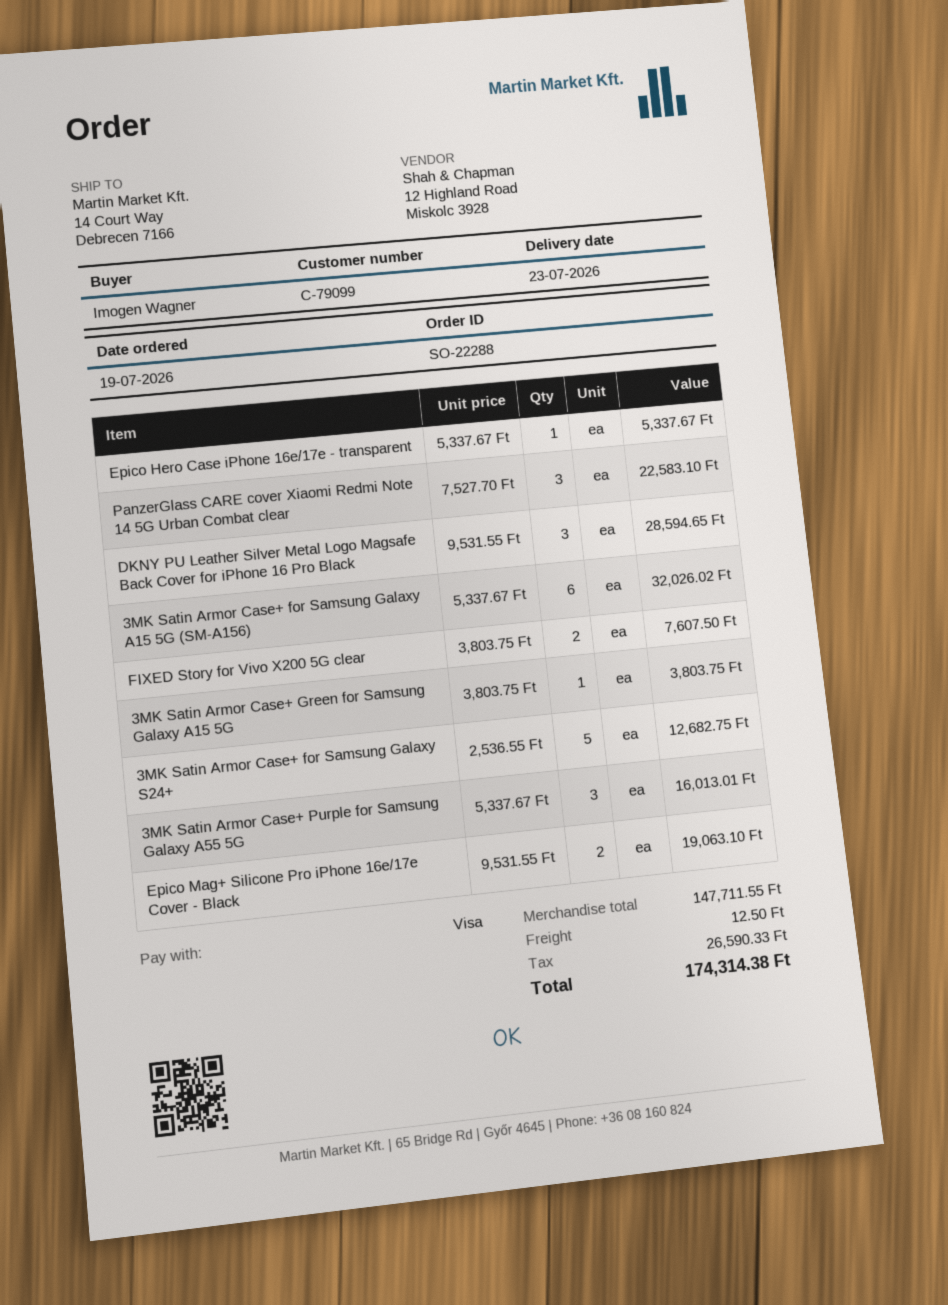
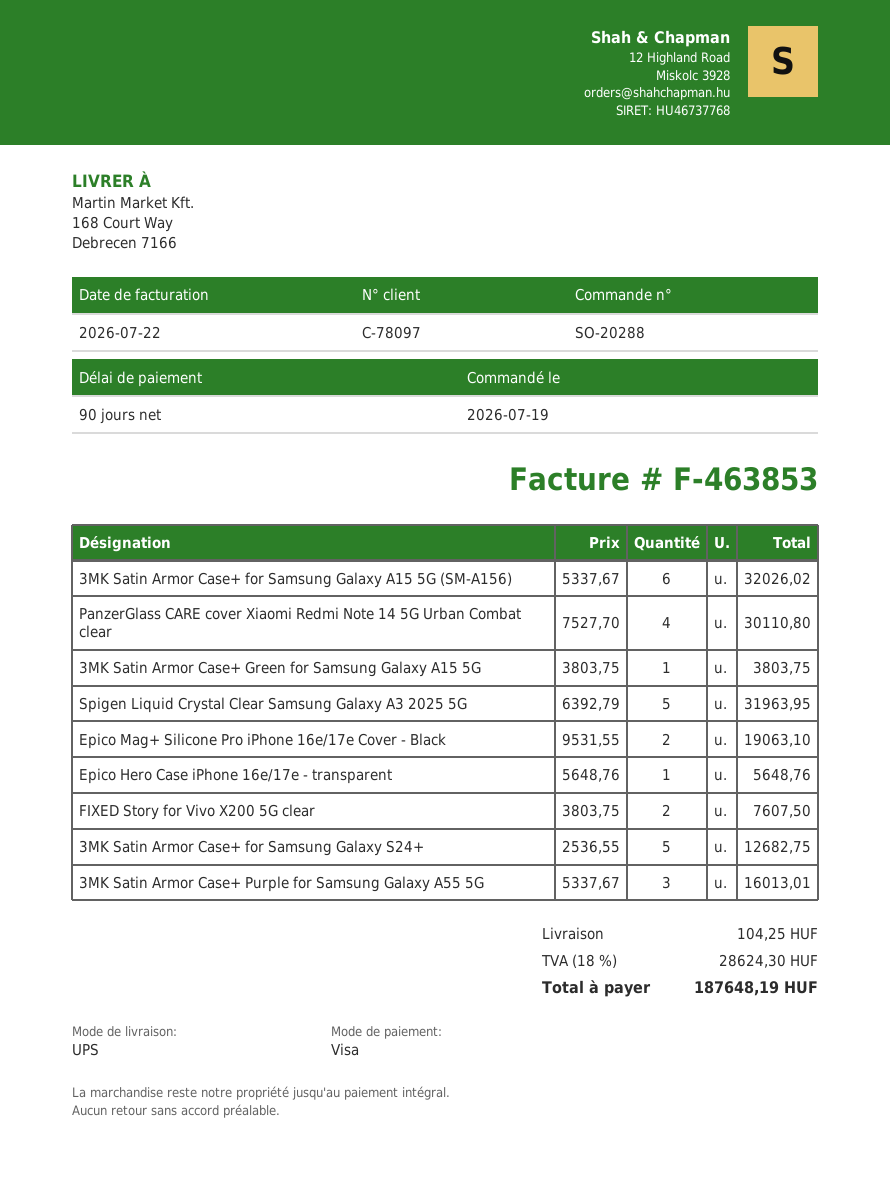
order number: SO-22288 -> SO-20288
customer number: C-79099 -> C-78097
ship to: 14 Court Way, Debrecen 7166 -> 168 Court Way, Debrecen 7166
Epico Hero Case iPhone 16e/17e - transparent: 1 x 5337.67 = 5337.67 -> 1 x 5648.76 = 5648.76
PanzerGlass CARE cover Xiaomi Redmi Note 14 5G Urban Combat clear: 3 x 7527.70 = 22583.10 -> 4 x 7527.70 = 30110.80
DKNY PU Leather Silver Metal Logo Magsafe Back Cover for iPhone 16 Pro Black: 3 x 9531.55 = 28594.65 -> none
Spigen Liquid Crystal Clear Samsung Galaxy A3 2025 5G: none -> 5 x 6392.79 = 31963.95
shipping: 12.50 -> 104.25
tax: 26590.33 -> 28624.30
total: 174314.38 -> 187648.19

